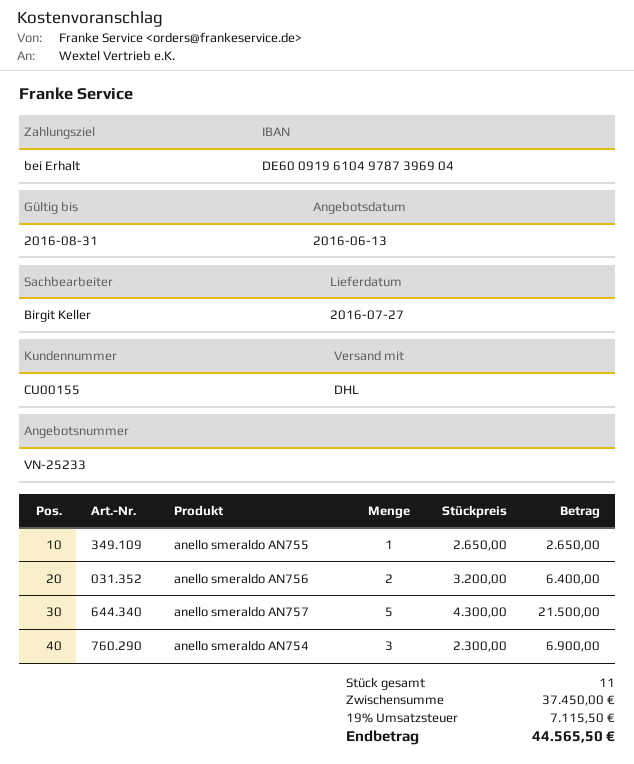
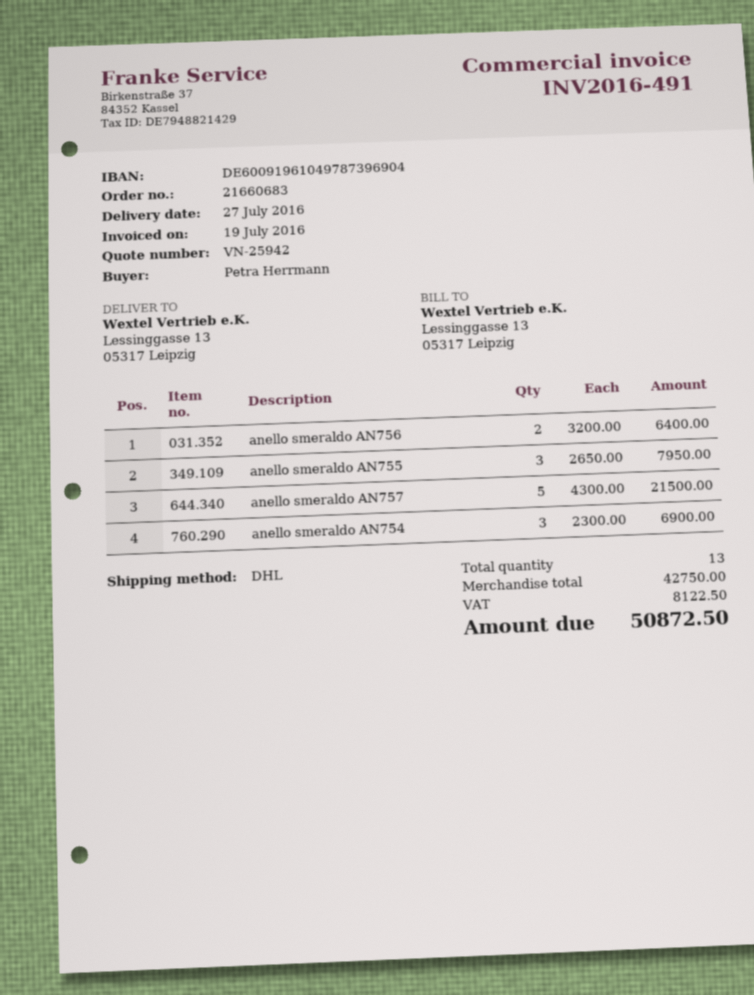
quote number: VN-25233 -> VN-25942
anello smeraldo AN755: 1 x 2650.00 = 2650.00 -> 3 x 2650.00 = 7950.00
total quantity: 11 -> 13
subtotal: 37450.00 -> 42750.00
tax: 7115.50 -> 8122.50
total: 44565.50 -> 50872.50

